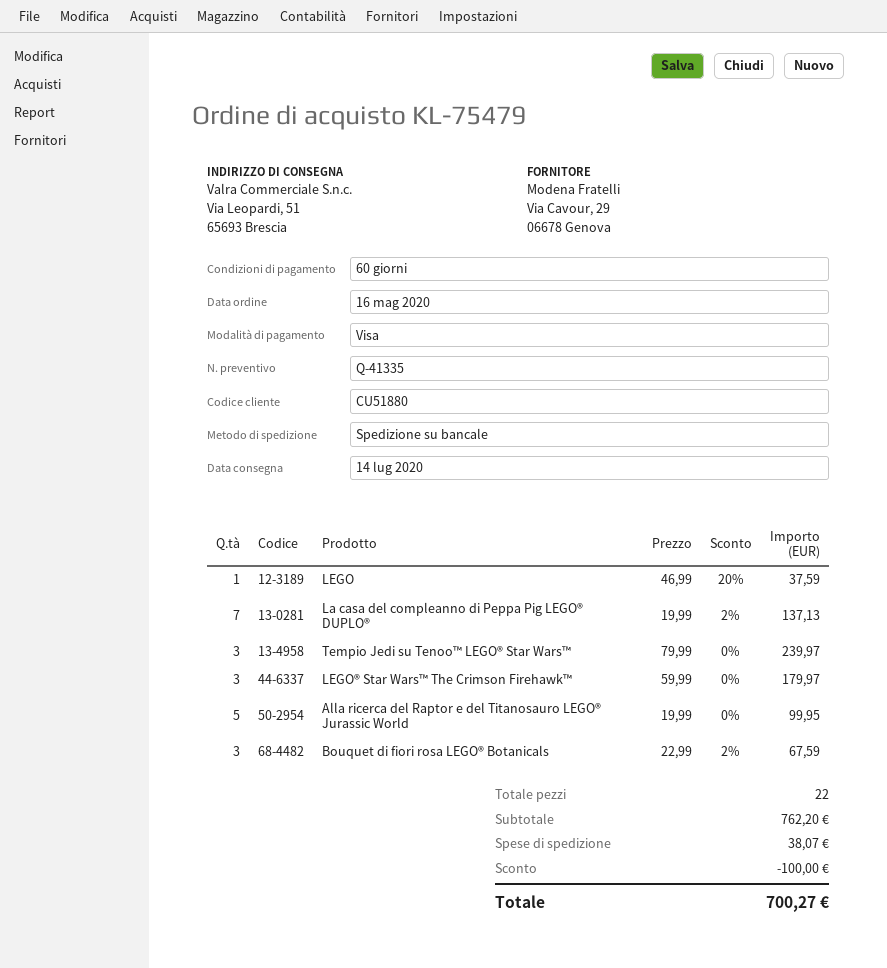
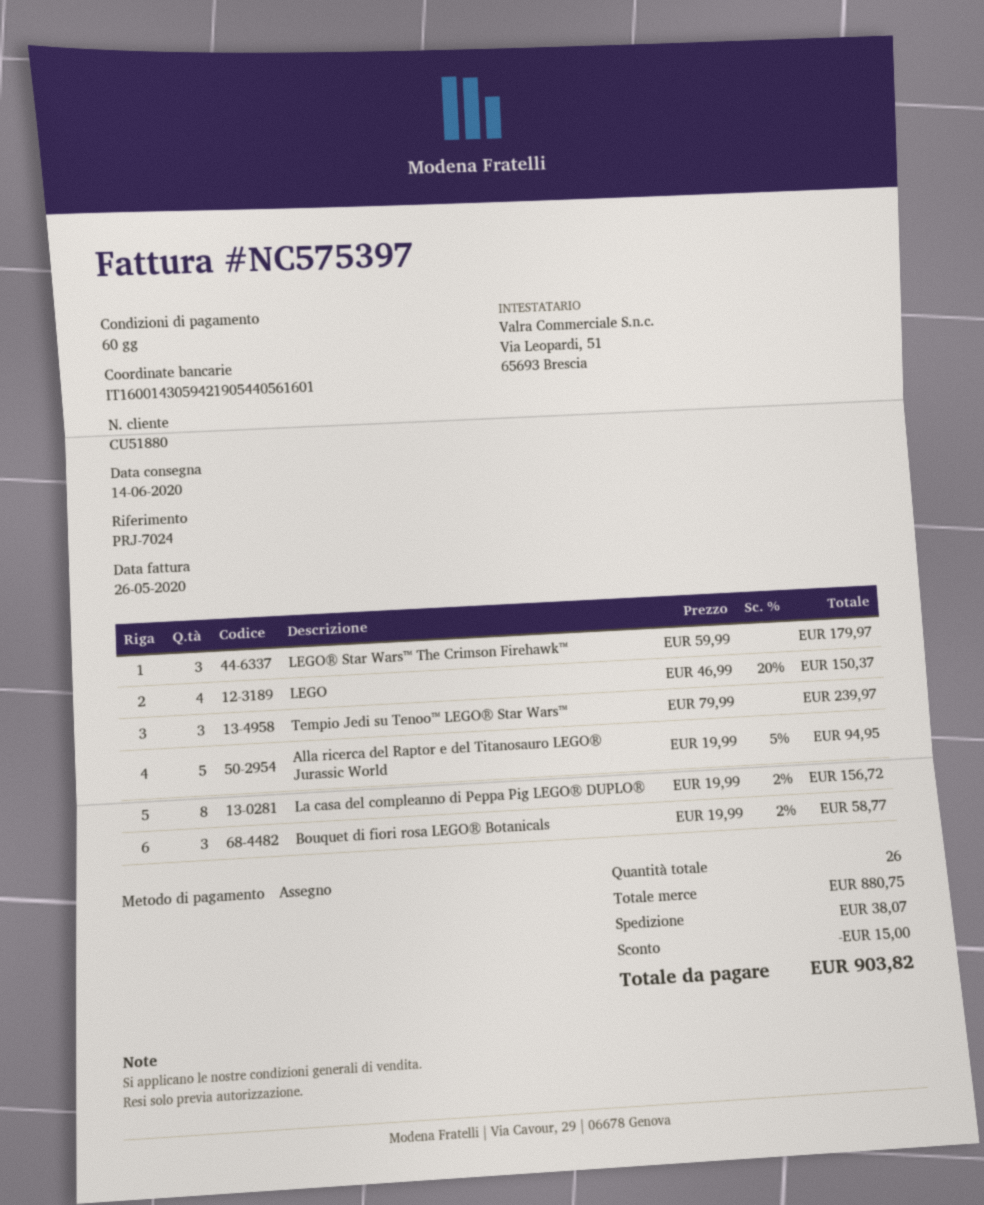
delivery date: 2020-07-14 -> 2020-06-14
payment method: Visa -> cheque
LEGO: 1 x 46.99 - 20% = 37.59 -> 4 x 46.99 - 20% = 150.37
La casa del compleanno di Peppa Pig LEGO® DUPLO®: 7 x 19.99 - 2% = 137.13 -> 8 x 19.99 - 2% = 156.72
Alla ricerca del Raptor e del Titanosauro LEGO® Jurassic World: 5 x 19.99 = 99.95 -> 5 x 19.99 - 5% = 94.95
Bouquet di fiori rosa LEGO® Botanicals: 3 x 22.99 - 2% = 67.59 -> 3 x 19.99 - 2% = 58.77
total quantity: 22 -> 26
subtotal: 762.20 -> 880.75
discount: 100.00 -> 15.00
total: 700.27 -> 903.82

